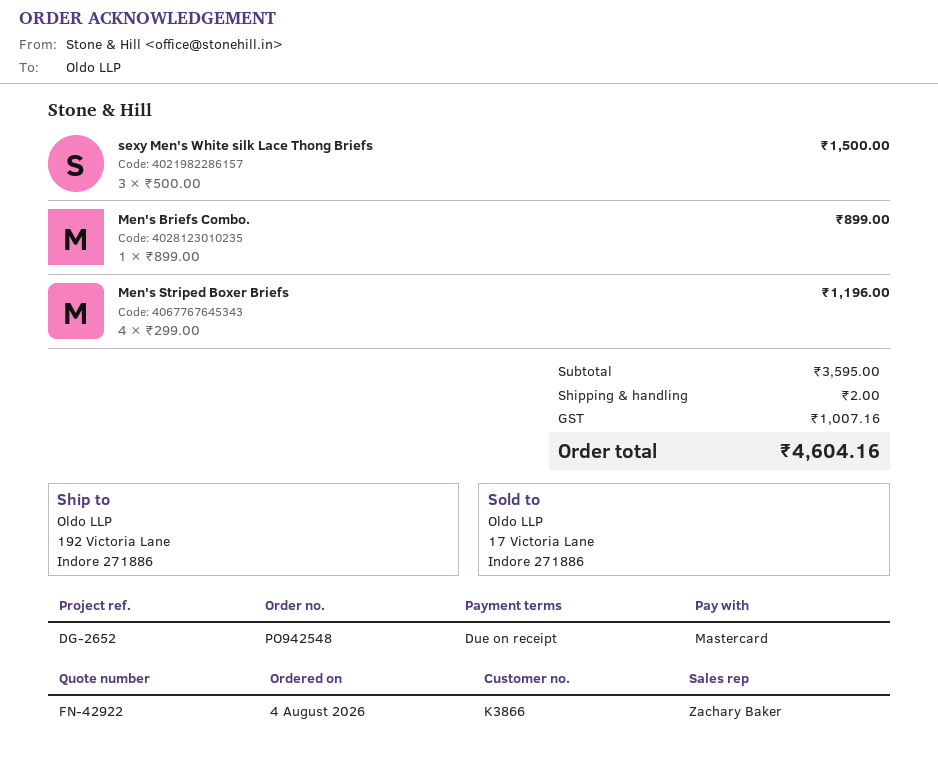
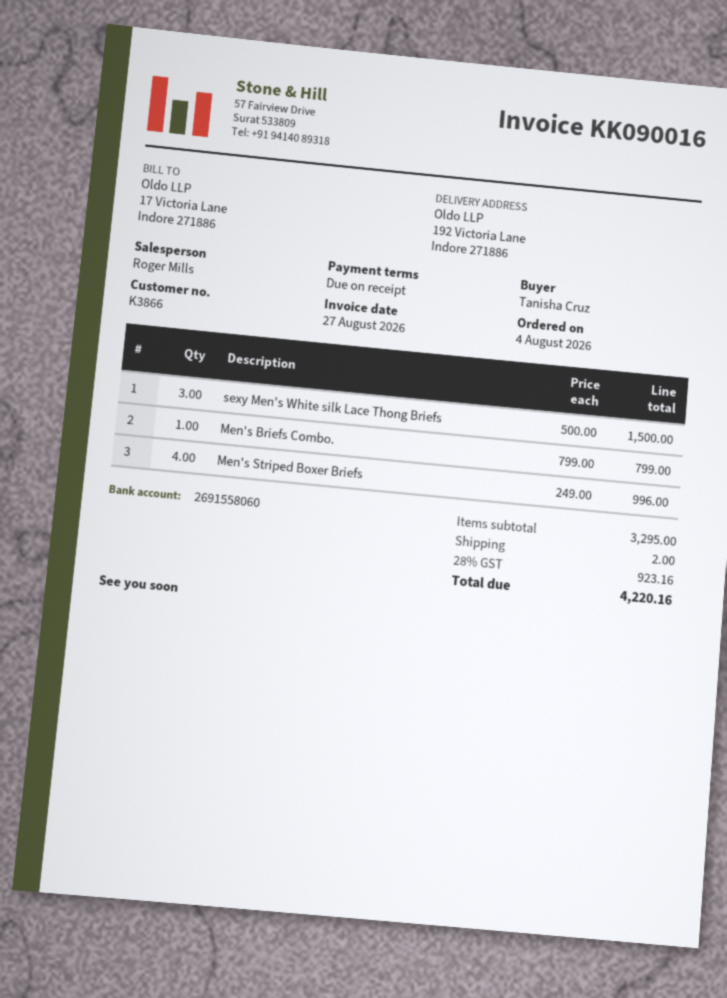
sales rep: Zachary Baker -> Roger Mills
Men's Briefs Combo.: 1 x 899.00 = 899.00 -> 1 x 799.00 = 799.00
Men's Striped Boxer Briefs: 4 x 299.00 = 1196.00 -> 4 x 249.00 = 996.00
subtotal: 3595.00 -> 3295.00
tax: 1007.16 -> 923.16
total: 4604.16 -> 4220.16

